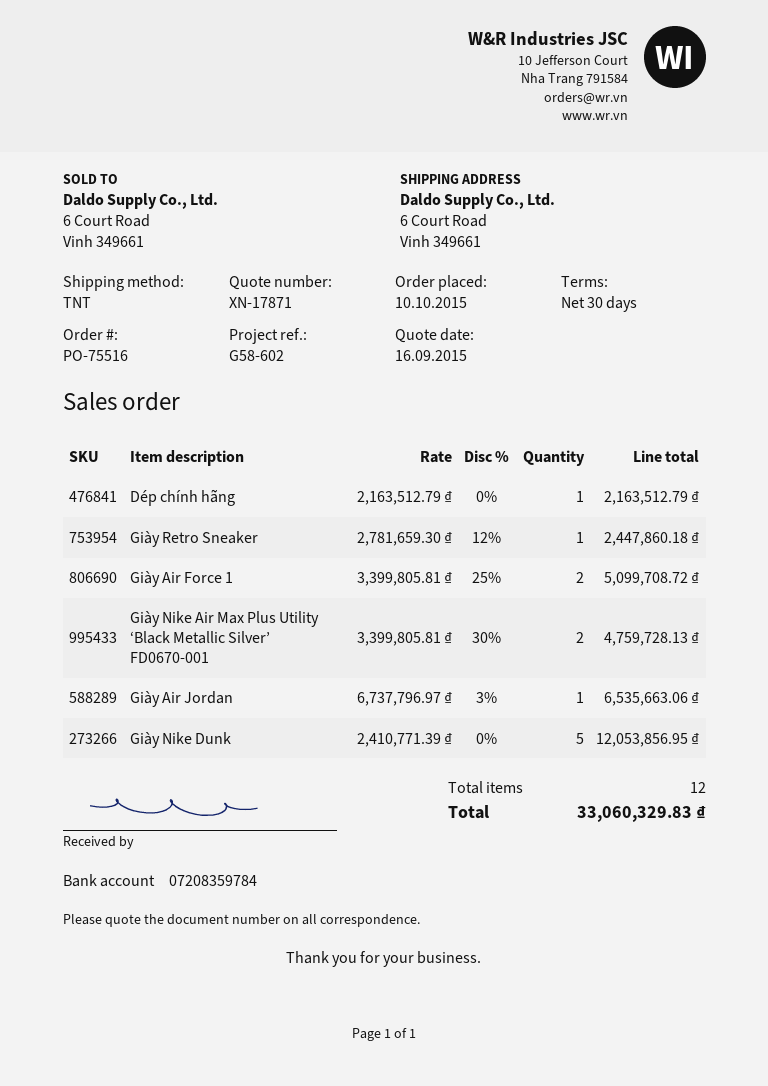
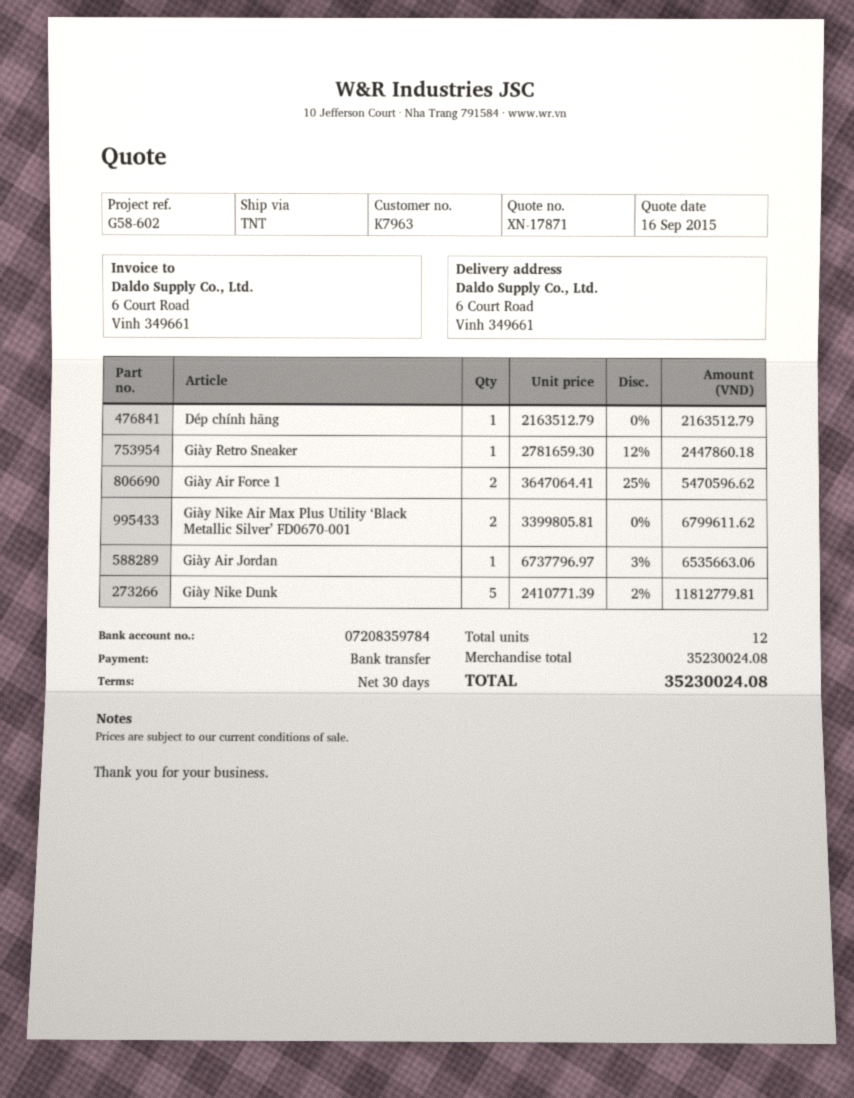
Giày Air Force 1: 2 x 3399805.81 - 25% = 5099708.72 -> 2 x 3647064.41 - 25% = 5470596.62
Giày Nike Air Max Plus Utility ‘Black Metallic Silver’ FD0670-001: 2 x 3399805.81 - 30% = 4759728.13 -> 2 x 3399805.81 = 6799611.62
Giày Nike Dunk: 5 x 2410771.39 = 12053856.95 -> 5 x 2410771.39 - 2% = 11812779.81
total: 33060329.83 -> 35230024.08

